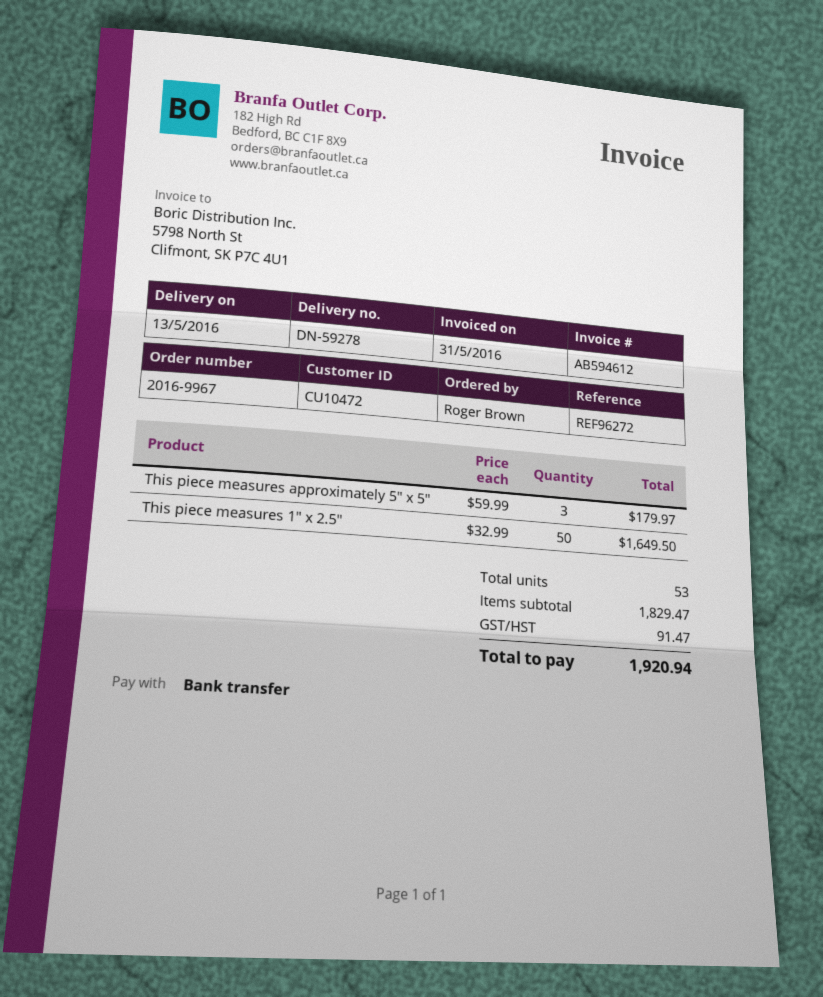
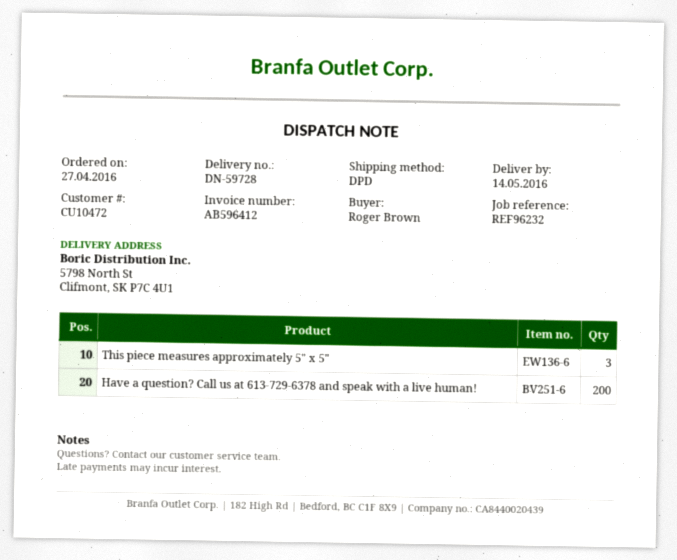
delivery note number: DN-59278 -> DN-59728
delivery date: 2016-05-13 -> 2016-05-14
invoice number: AB594612 -> AB596412
reference: REF96272 -> REF96232
This piece measures 1" x 2.5": 50 -> none
Have a question? Call us at 613-729-6378 and speak with a live human!: none -> 200

